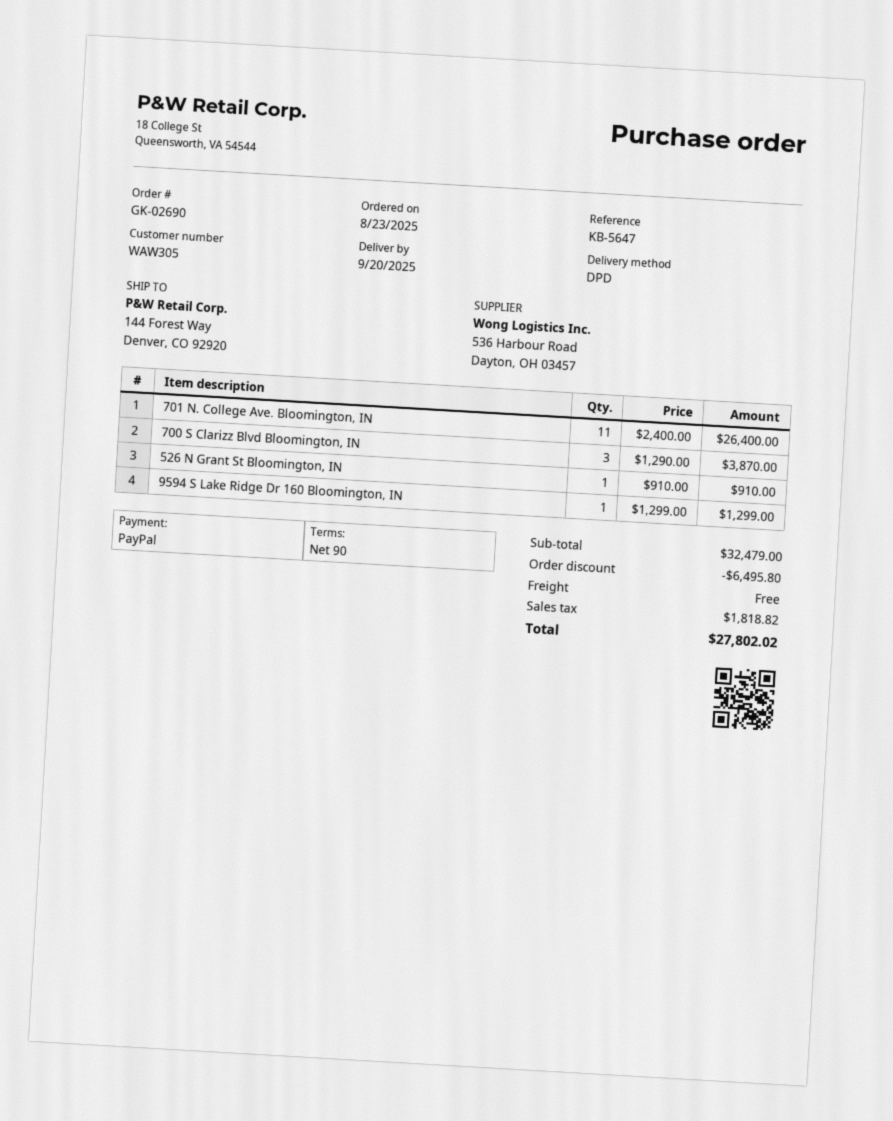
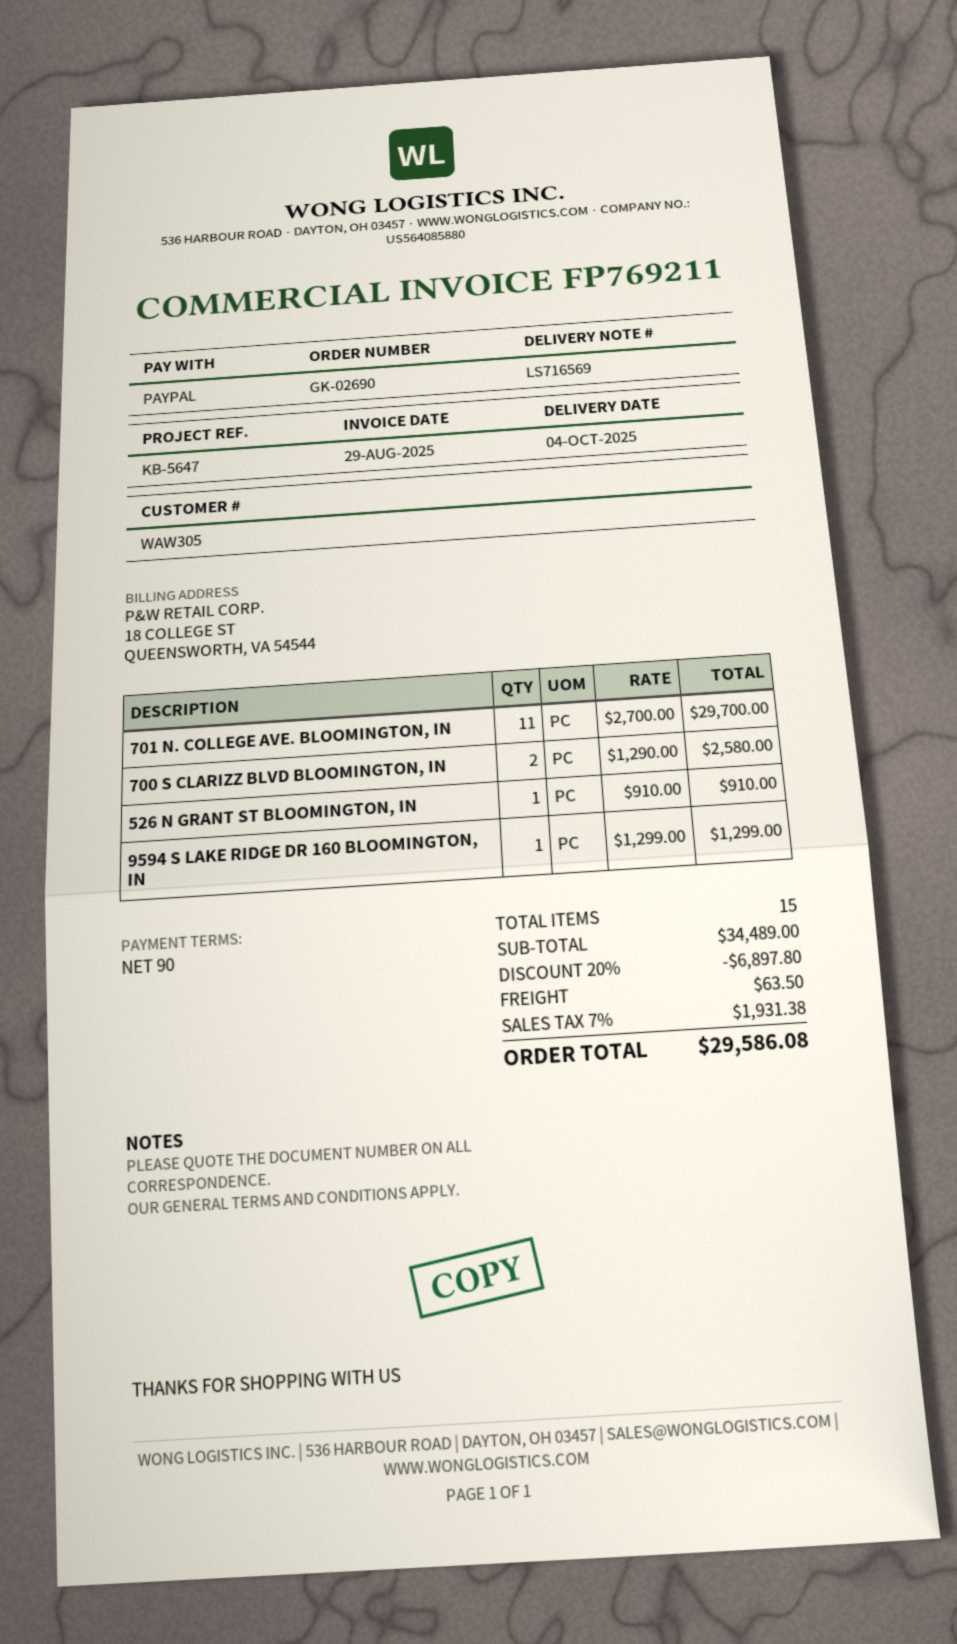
delivery date: 2025-09-20 -> 2025-10-04
701 N. College Ave. Bloomington, IN: 11 x 2400.00 = 26400.00 -> 11 x 2700.00 = 29700.00
700 S Clarizz Blvd Bloomington, IN: 3 x 1290.00 = 3870.00 -> 2 x 1290.00 = 2580.00
subtotal: 32479.00 -> 34489.00
discount: 6495.80 -> 6897.80
shipping: 0.00 -> 63.50
tax: 1818.82 -> 1931.38
total: 27802.02 -> 29586.08

